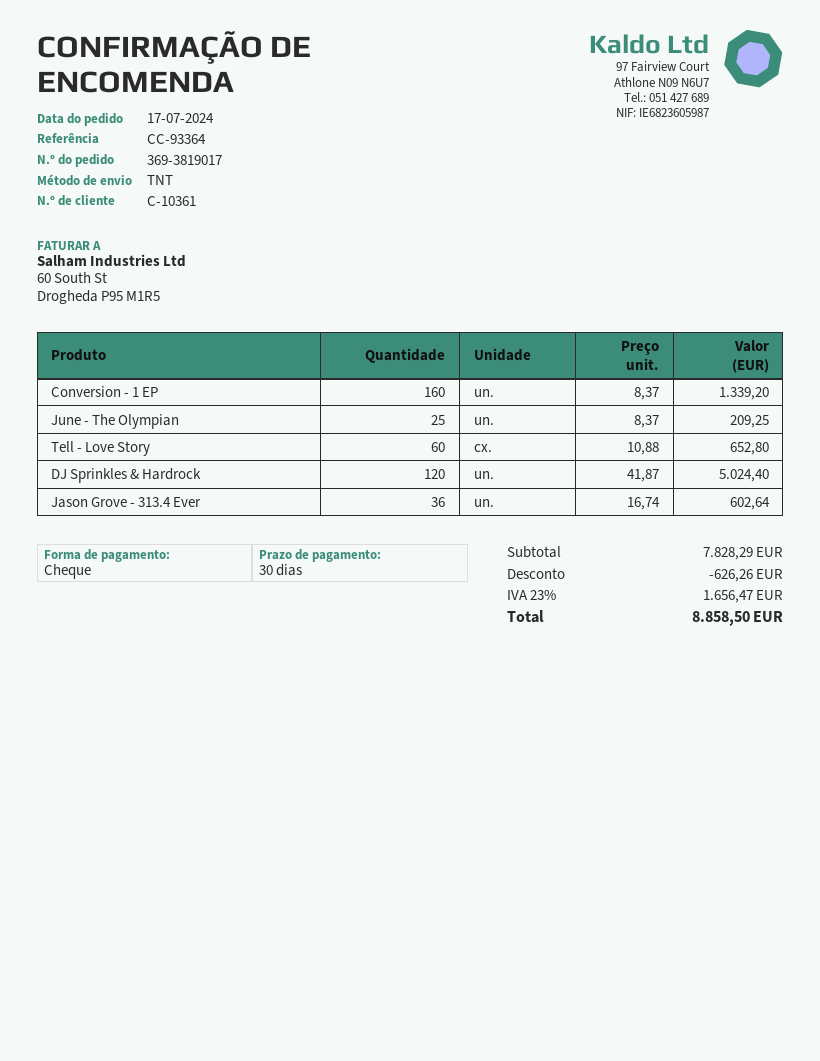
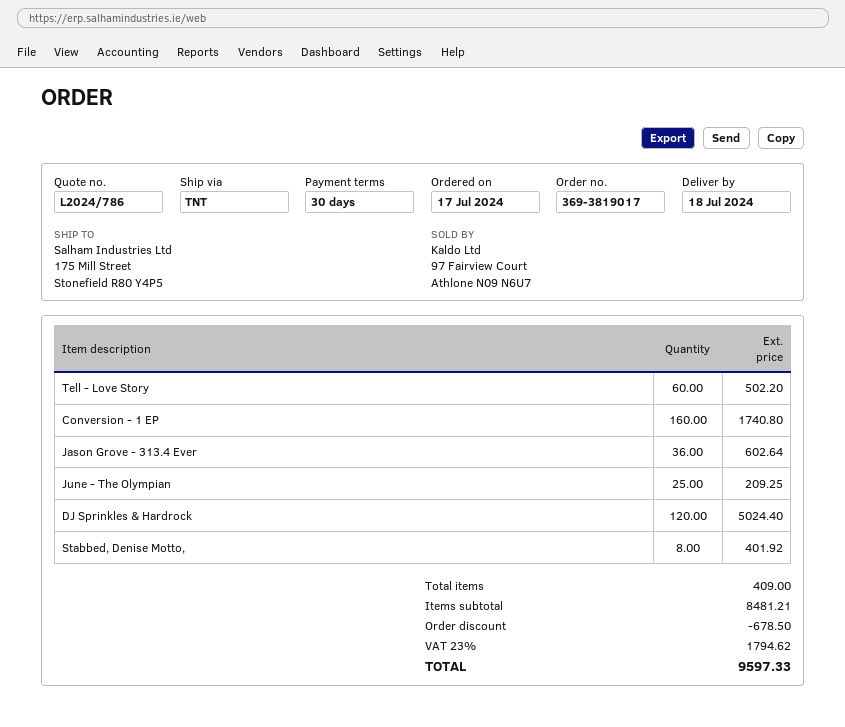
Conversion - 1 EP: 160 for 1339.20 -> 160 for 1740.80
Tell - Love Story: 60 for 652.80 -> 60 for 502.20
Stabbed, Denise Motto,: none -> 8 for 401.92
subtotal: 7828.29 -> 8481.21
discount: 626.26 -> 678.50
tax: 23% = 1656.47 -> 23% = 1794.62
total: 8858.50 -> 9597.33

